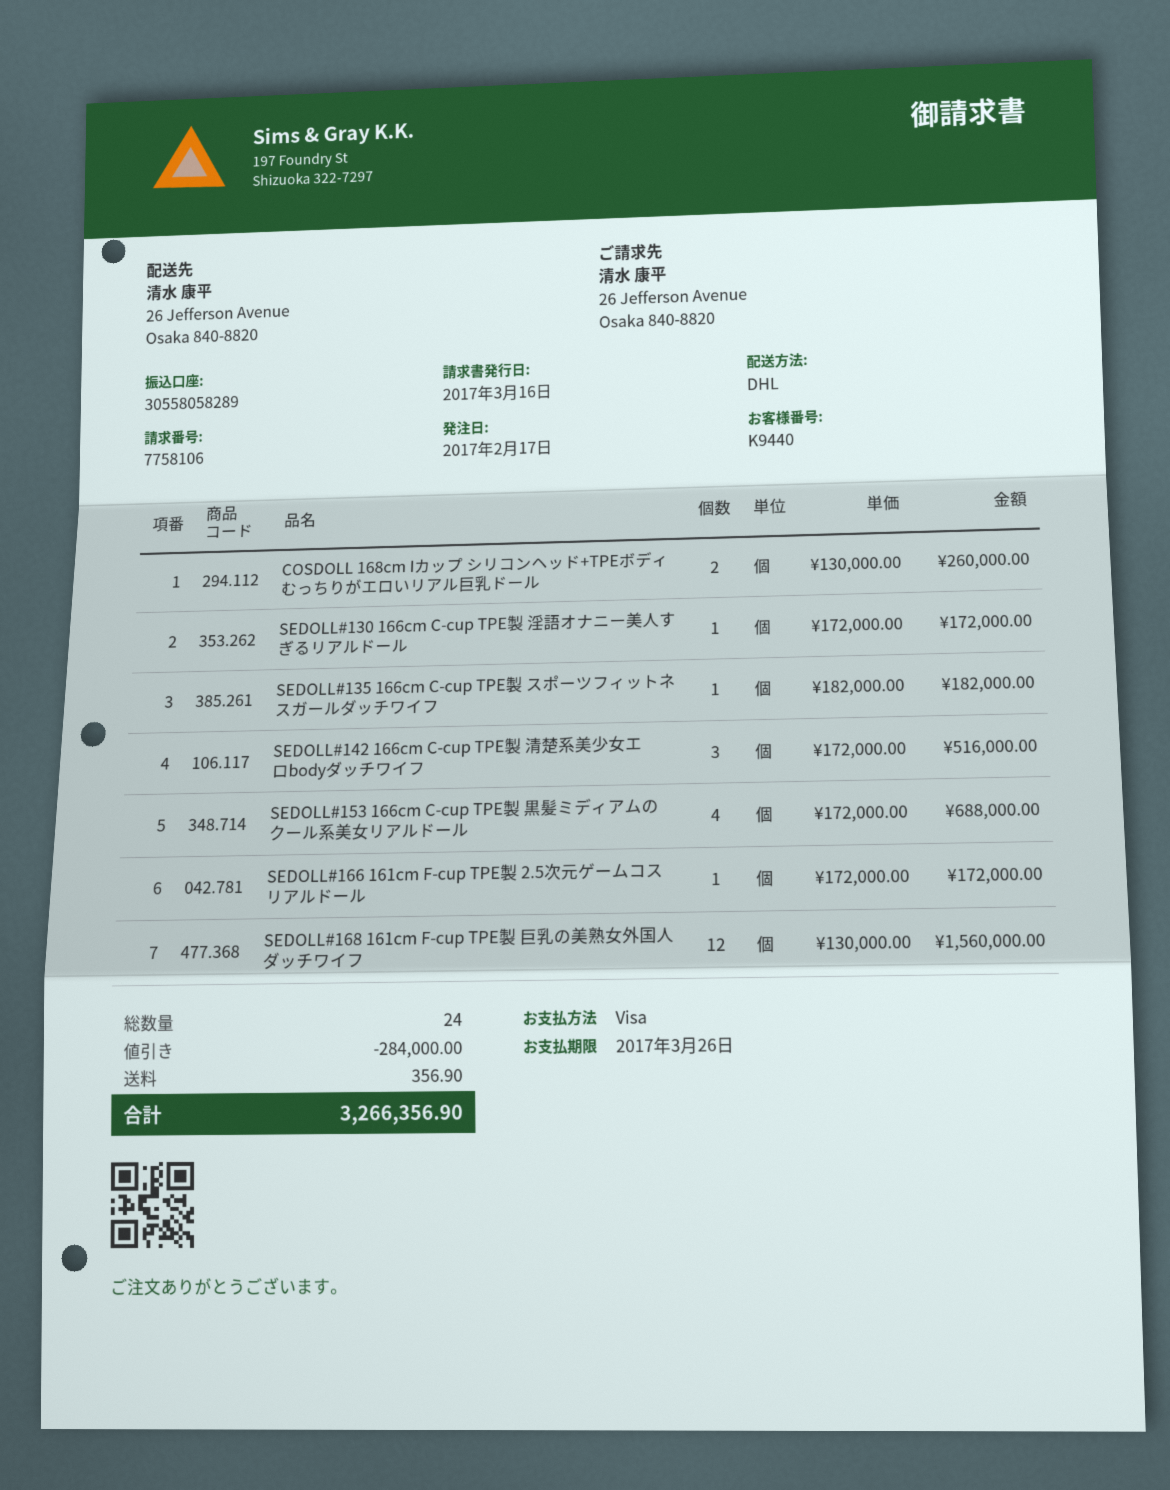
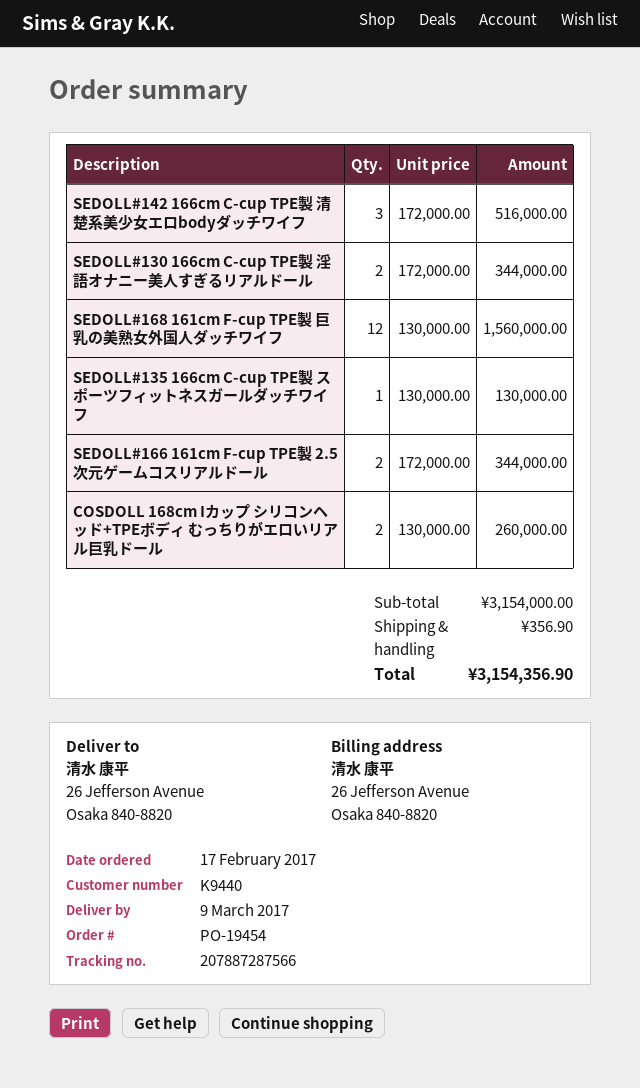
SEDOLL#130 166cm C-cup TPE製 淫語オナニー美人すぎるリアルドール: 1 x 172000.00 = 172000.00 -> 2 x 172000.00 = 344000.00
SEDOLL#135 166cm C-cup TPE製 スポーツフィットネスガールダッチワイフ: 1 x 182000.00 = 182000.00 -> 1 x 130000.00 = 130000.00
SEDOLL#153 166cm C-cup TPE製 黒髪ミディアムのクール系美女リアルドール: 4 x 172000.00 = 688000.00 -> none
SEDOLL#166 161cm F-cup TPE製 2.5次元ゲームコスリアルドール: 1 x 172000.00 = 172000.00 -> 2 x 172000.00 = 344000.00
discount: 284000.00 -> none
total: 3266356.90 -> 3154356.90

